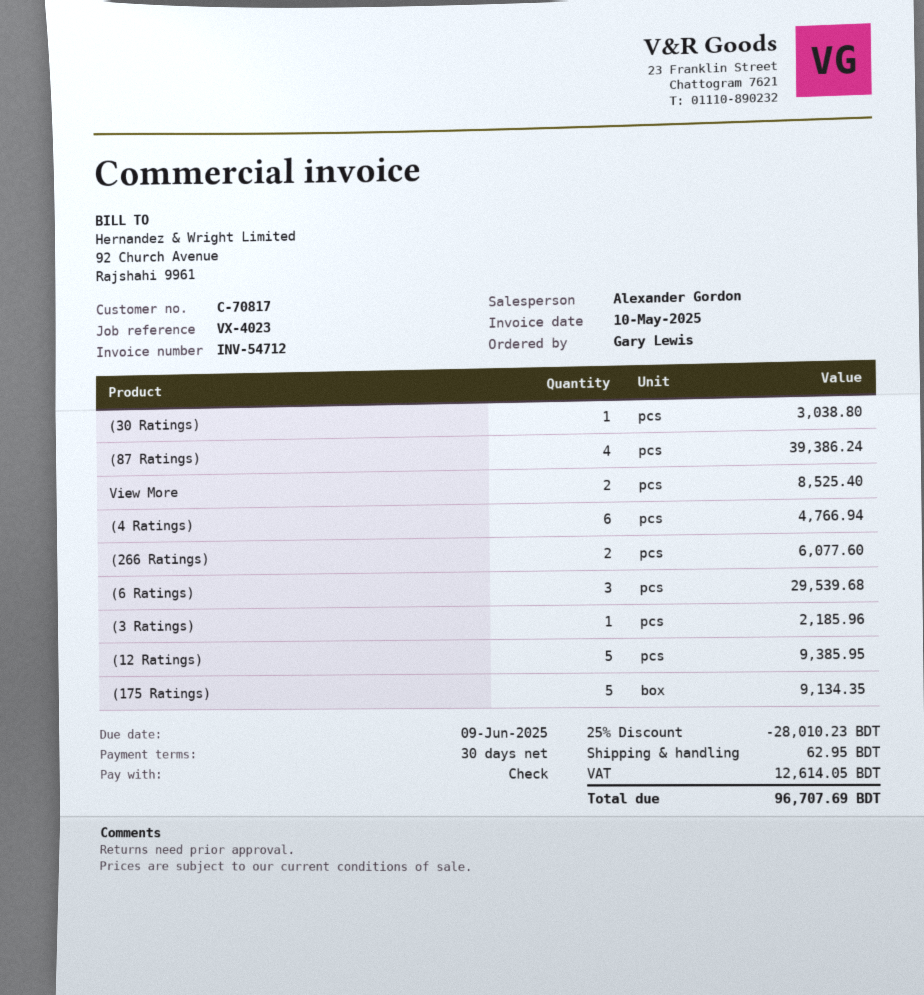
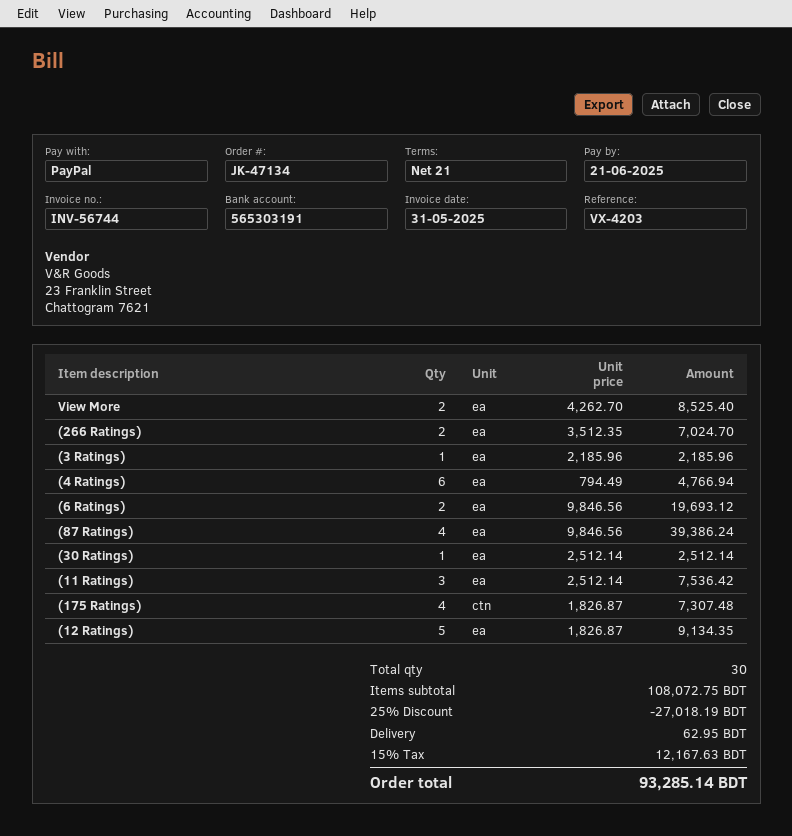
invoice number: INV-54712 -> INV-56744
invoice date: 2025-05-10 -> 2025-05-31
payment terms: 30 days -> 21 days
due date: 2025-06-09 -> 2025-06-21
reference: VX-4023 -> VX-4203
payment method: cheque -> PayPal
(30 Ratings): 1 for 3038.80 -> 1 for 2512.14
(266 Ratings): 2 for 6077.60 -> 2 for 7024.70
(6 Ratings): 3 for 29539.68 -> 2 for 19693.12
(12 Ratings): 5 for 9385.95 -> 5 for 9134.35
(175 Ratings): 5 for 9134.35 -> 4 for 7307.48
(11 Ratings): none -> 3 for 7536.42
discount: 25% = 28010.23 -> 25% = 27018.19
tax: 12614.05 -> 12167.63
total: 96707.69 -> 93285.14

